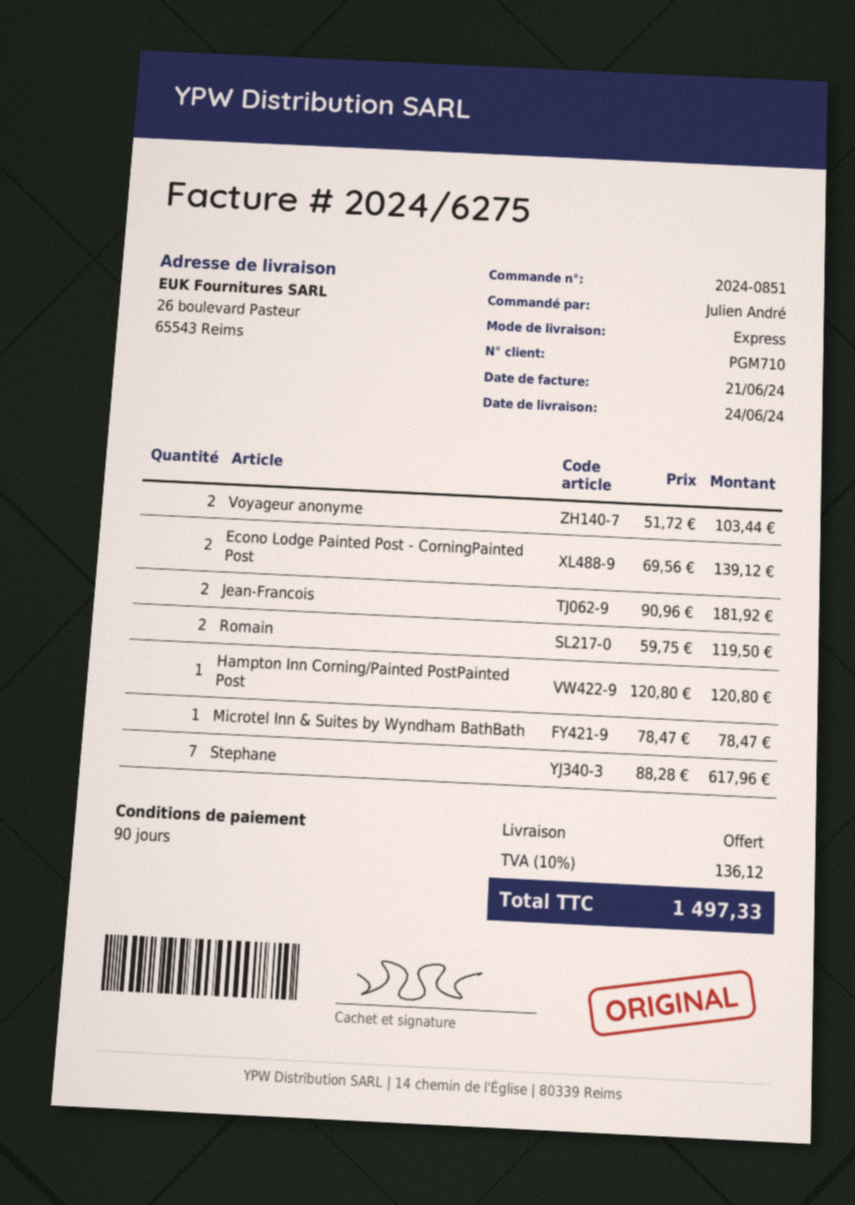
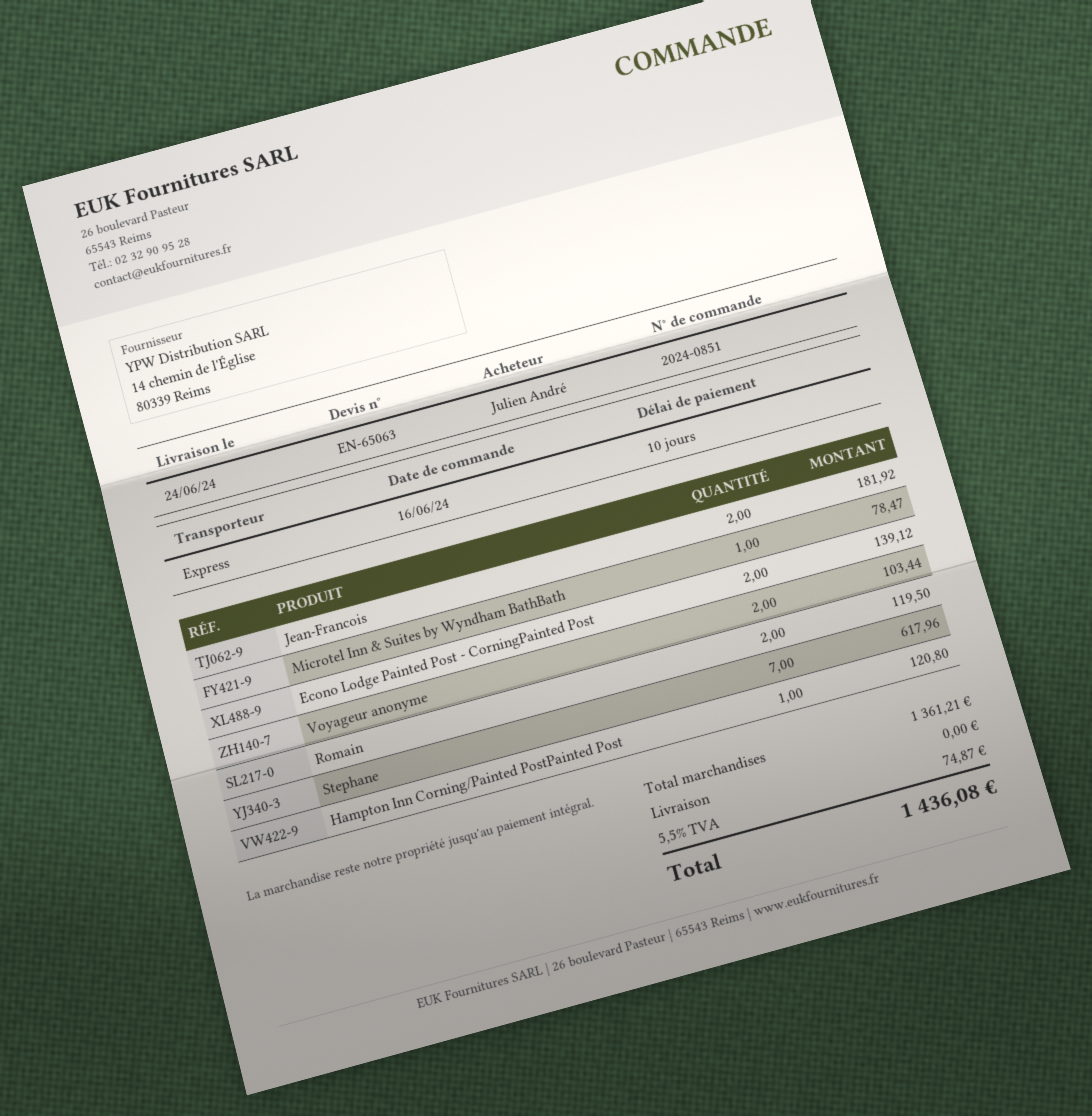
payment terms: 90 days -> 10 days
tax: 10% = 136.12 -> 5.5% = 74.87
total: 1497.33 -> 1436.08

